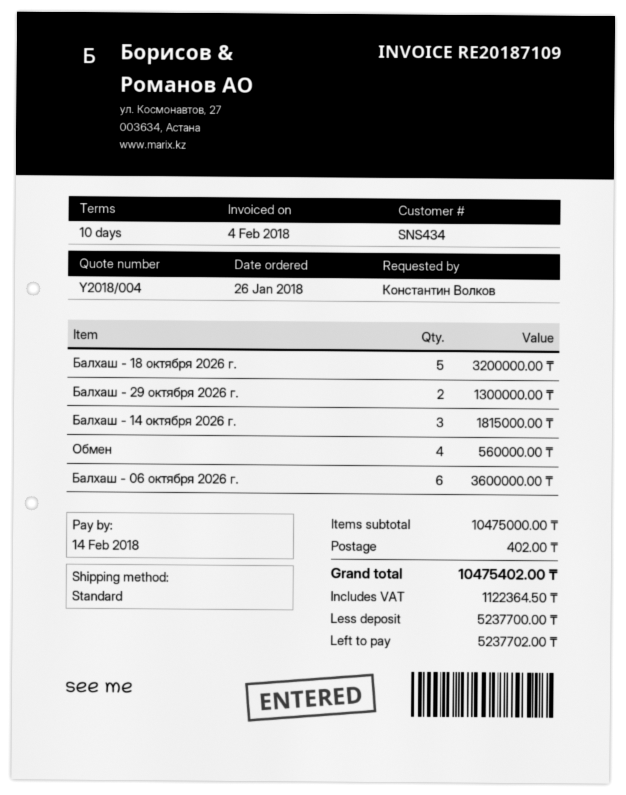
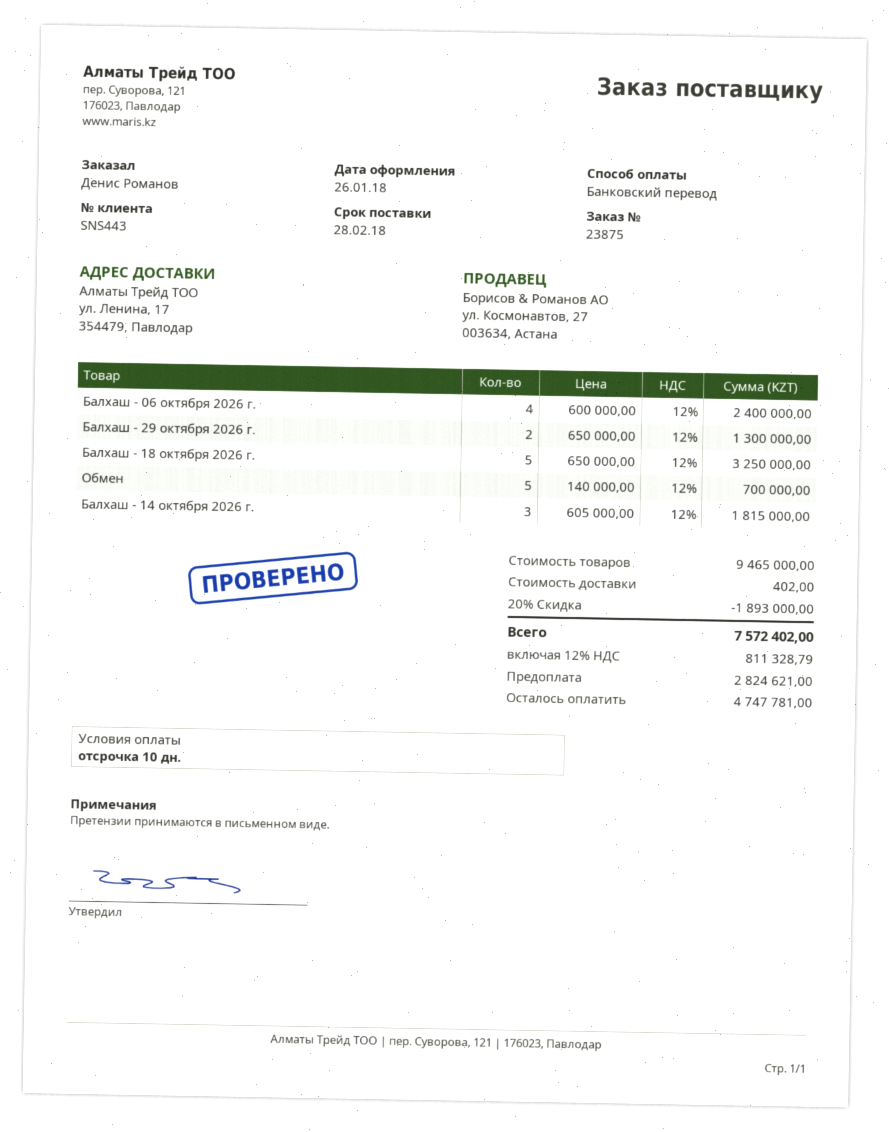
customer number: SNS434 -> SNS443
ordered by: Константин Волков -> Денис Романов
Балхаш - 18 октября 2026 г.: 5 for 3200000.00 -> 5 for 3250000.00
Обмен: 4 for 560000.00 -> 5 for 700000.00
Балхаш - 06 октября 2026 г.: 6 for 3600000.00 -> 4 for 2400000.00
subtotal: 10475000.00 -> 9465000.00
discount: none -> 20% = 1893000.00
tax: 1122364.50 -> 811328.79
total: 10475402.00 -> 7572402.00
deposit: 5237700.00 -> 2824621.00
balance: 5237702.00 -> 4747781.00

